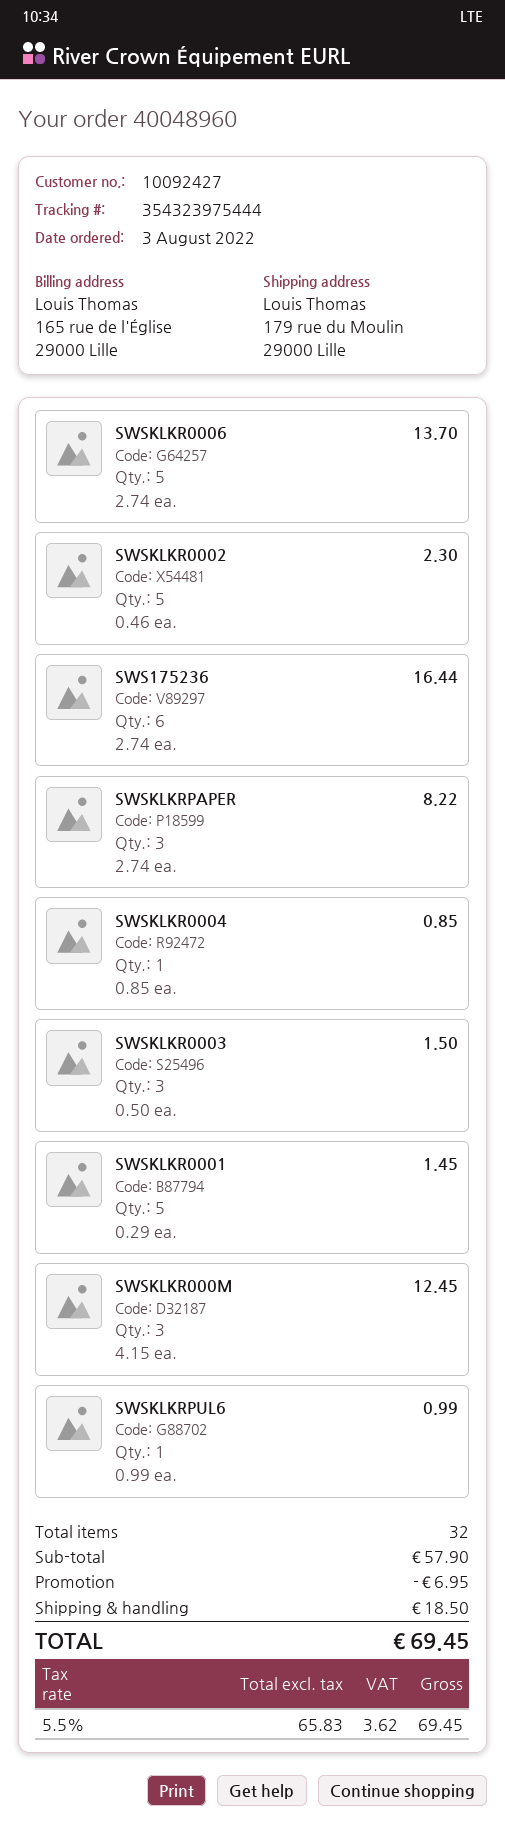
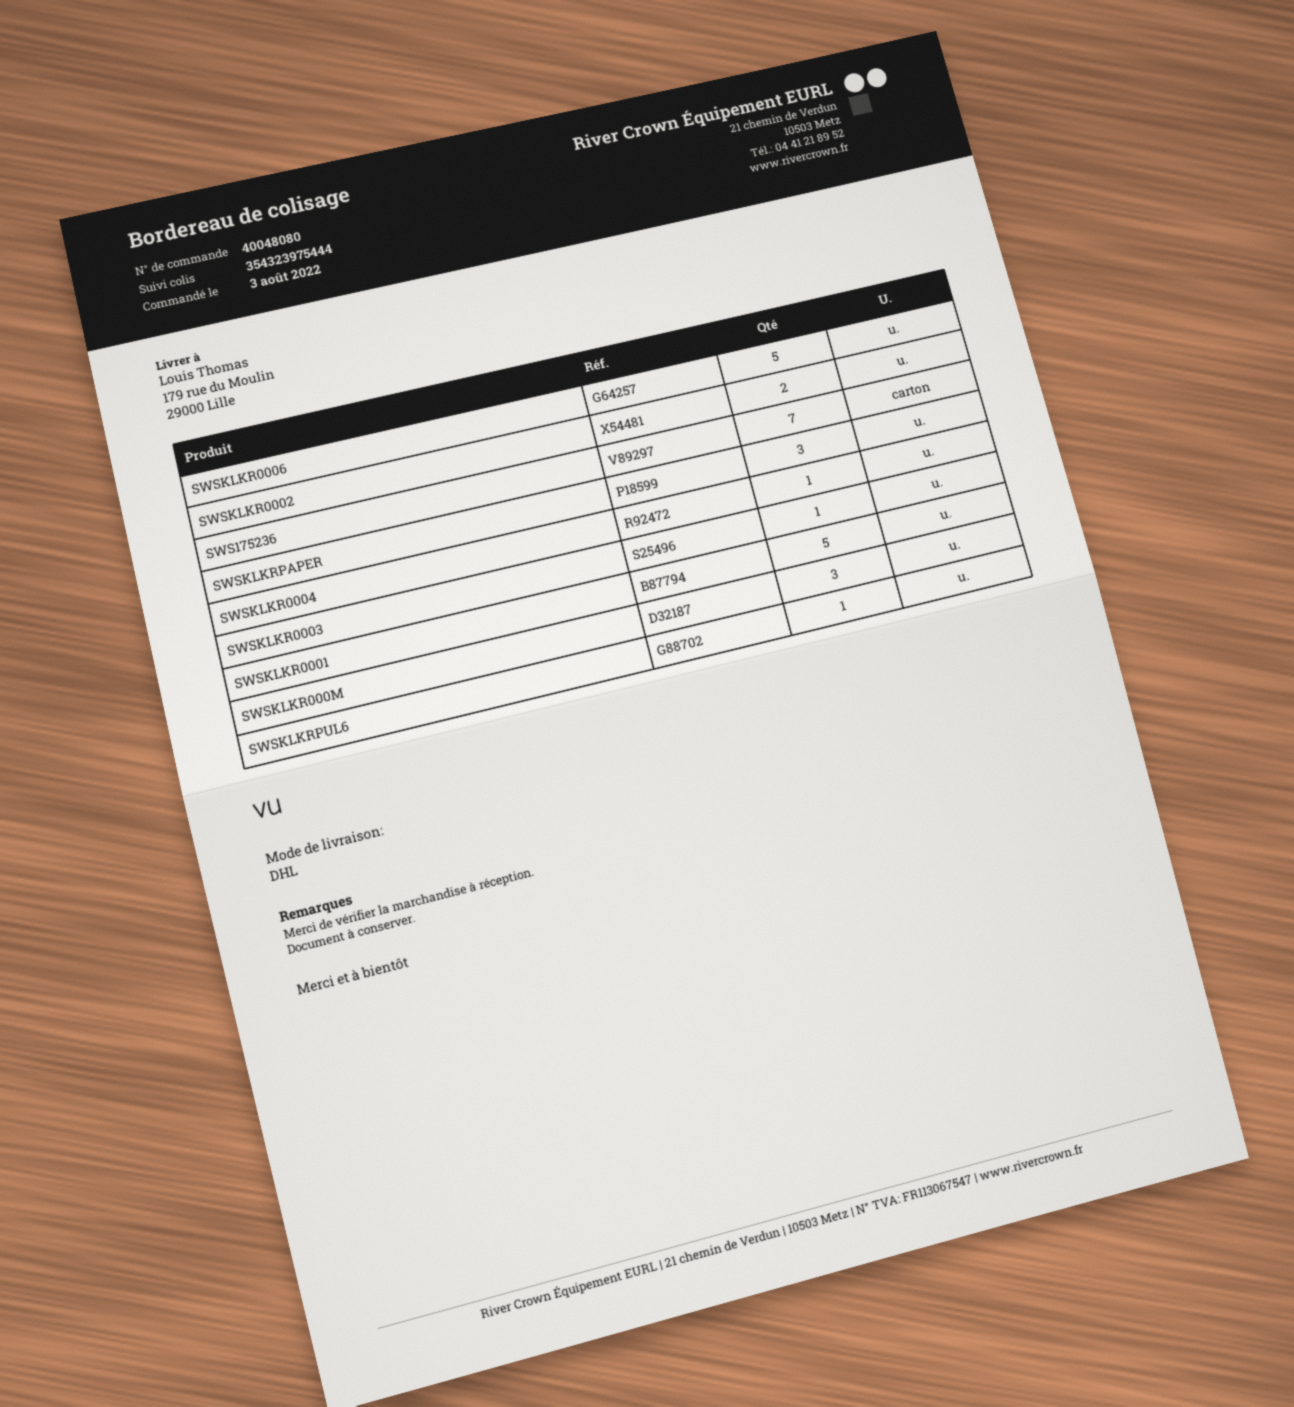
order number: 40048960 -> 40048080
SWSKLKR0002: 5 -> 2
SWS175236: 6 -> 7
SWSKLKR0003: 3 -> 1

